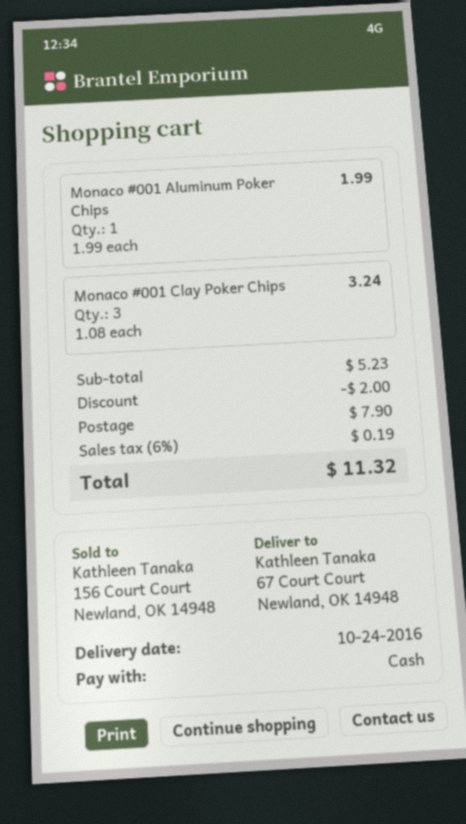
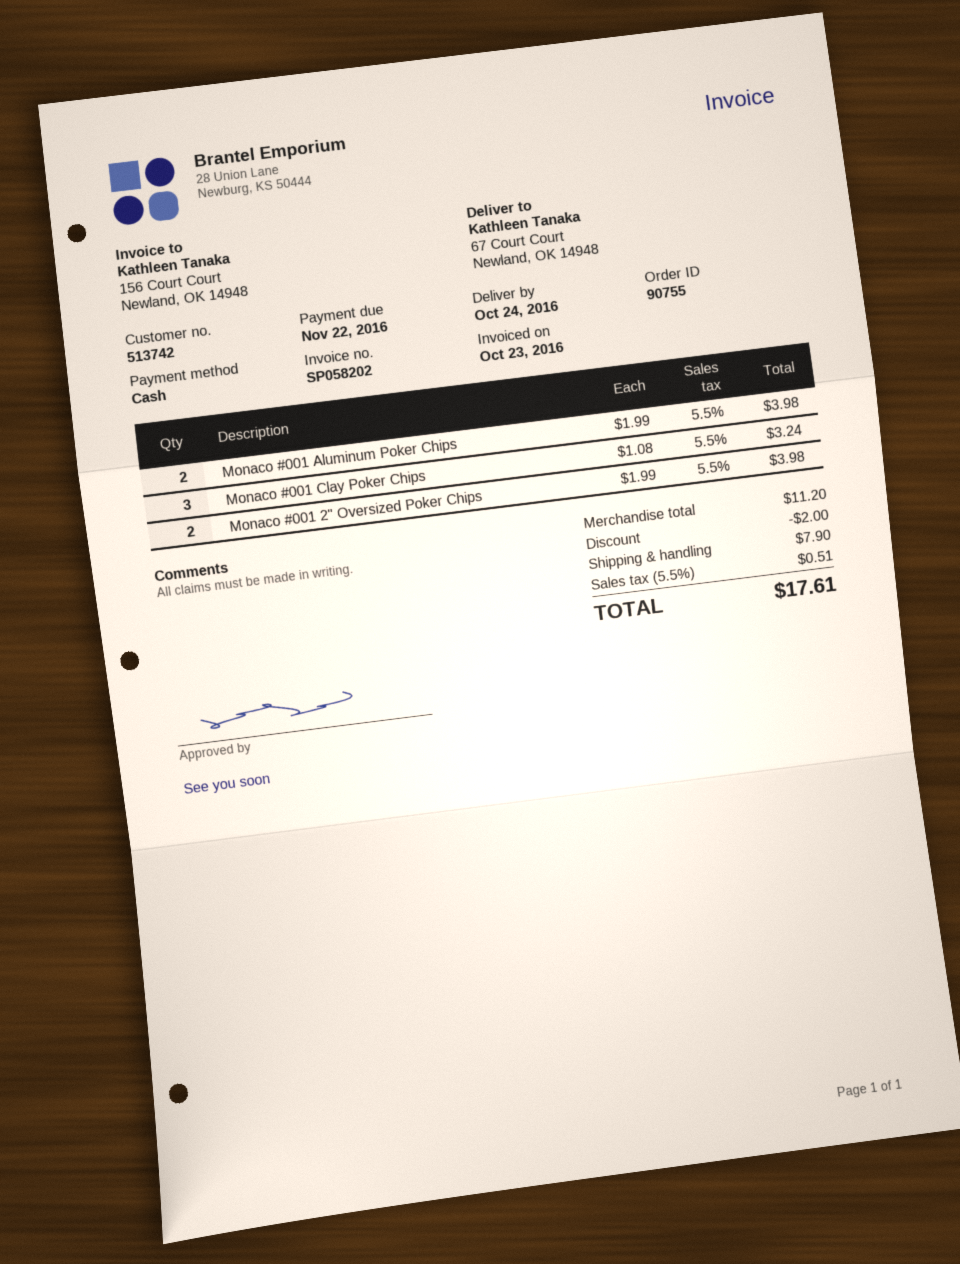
Monaco #001 Aluminum Poker Chips: 1 x 1.99 = 1.99 -> 2 x 1.99 = 3.98
Monaco #001 2" Oversized Poker Chips: none -> 2 x 1.99 = 3.98
subtotal: 5.23 -> 11.20
tax: 6% = 0.19 -> 5.5% = 0.51
total: 11.32 -> 17.61

